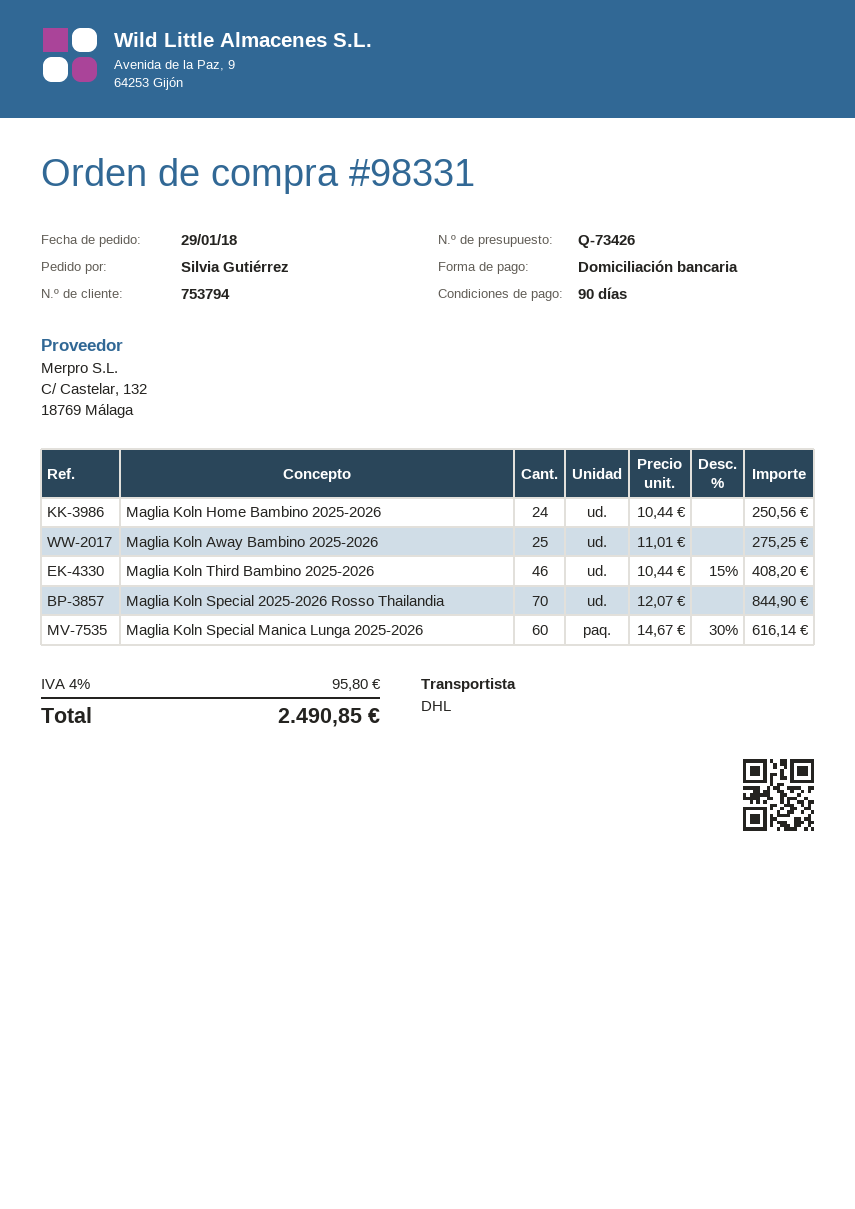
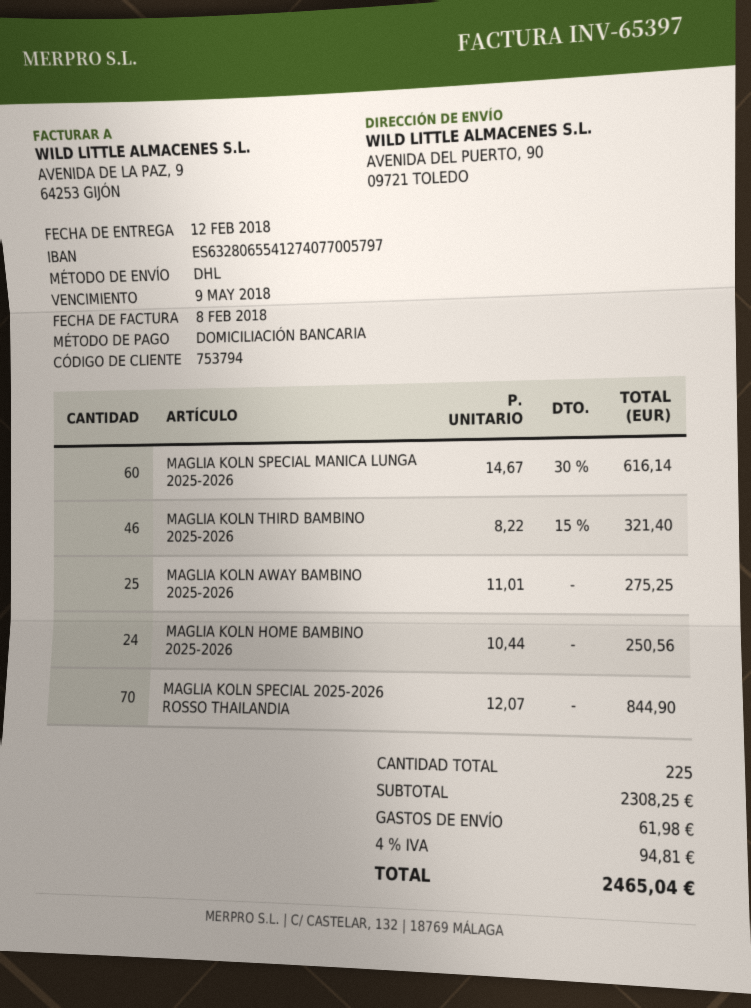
Maglia Koln Third Bambino 2025-2026: 46 x 10.44 - 15% = 408.20 -> 46 x 8.22 - 15% = 321.40
shipping: none -> 61.98
tax: 4% = 95.80 -> 4% = 94.81
total: 2490.85 -> 2465.04

